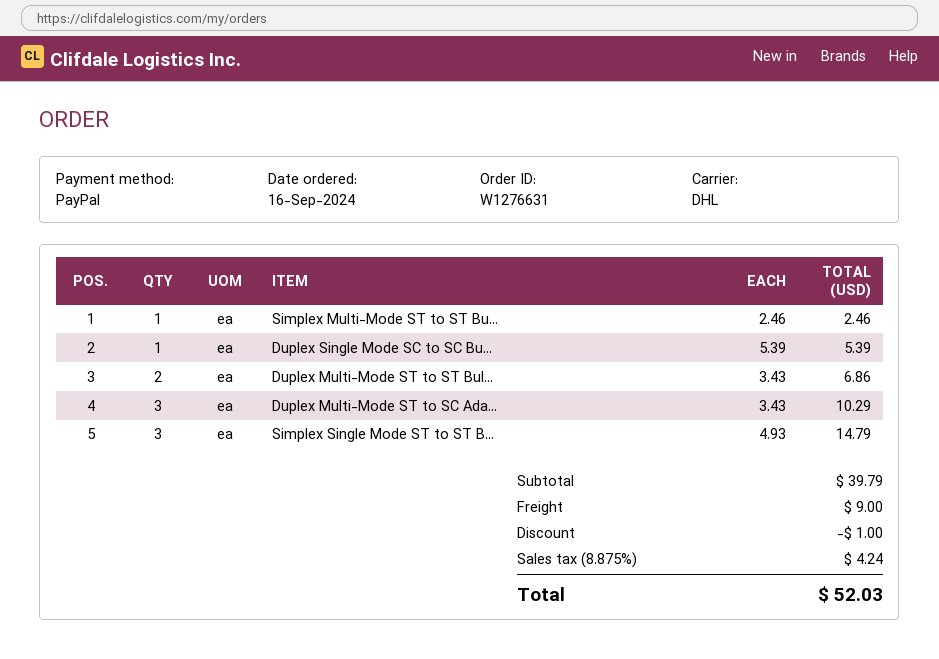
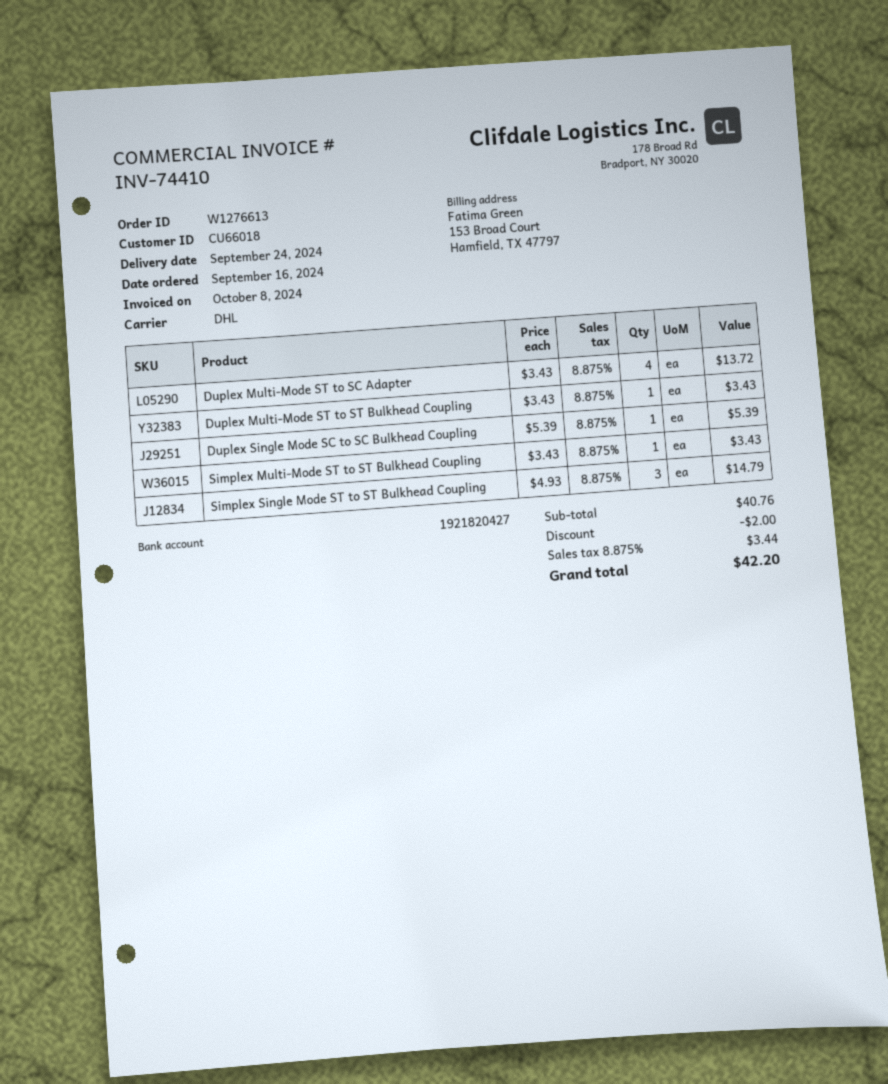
order number: W1276631 -> W1276613
Simplex Multi-Mode ST to ST Bu...: 1 x 2.46 = 2.46 -> 1 x 3.43 = 3.43
Duplex Multi-Mode ST to ST Bul...: 2 x 3.43 = 6.86 -> 1 x 3.43 = 3.43
Duplex Multi-Mode ST to SC Ada...: 3 x 3.43 = 10.29 -> 4 x 3.43 = 13.72
subtotal: 39.79 -> 40.76
discount: 1.00 -> 2.00
shipping: 9.00 -> none
tax: 8.875% = 4.24 -> 8.875% = 3.44
total: 52.03 -> 42.20

